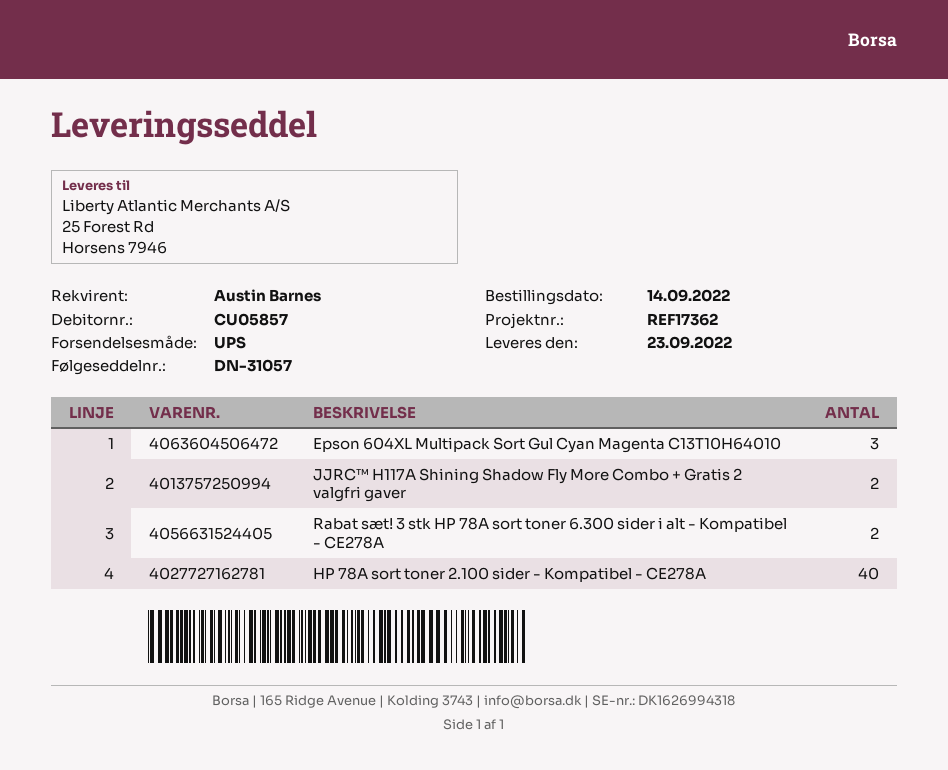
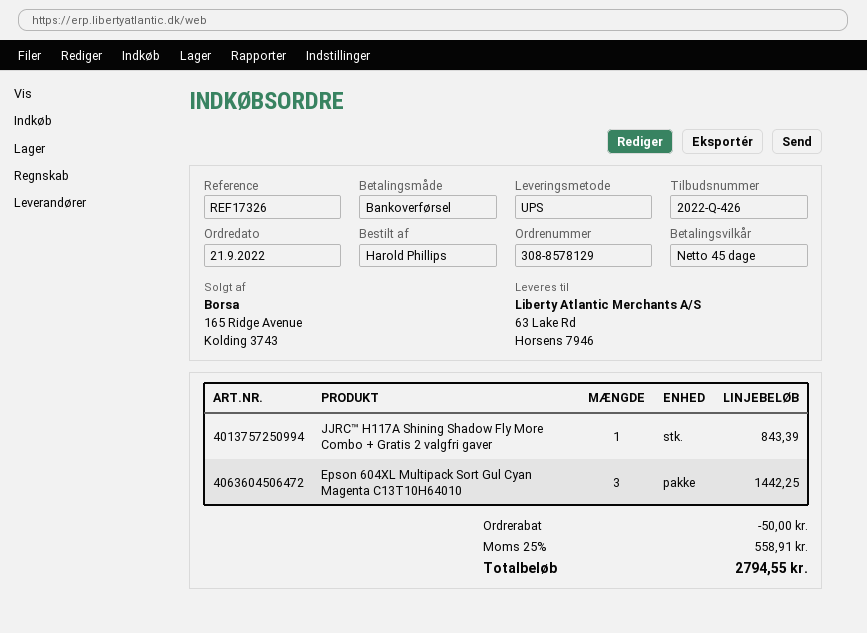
order date: 2022-09-14 -> 2022-09-21
reference: REF17362 -> REF17326
ordered by: Austin Barnes -> Harold Phillips
ship to: 25 Forest Rd, Horsens 7946 -> 63 Lake Rd, Horsens 7946
JJRC™ H117A Shining Shadow Fly More Combo + Gratis 2 valgfri gaver: 2 -> 1
Rabat sæt! 3 stk HP 78A sort toner 6.300 sider i alt - Kompatibel - CE278A: 2 -> none
HP 78A sort toner 2.100 sider - Kompatibel - CE278A: 40 -> none

